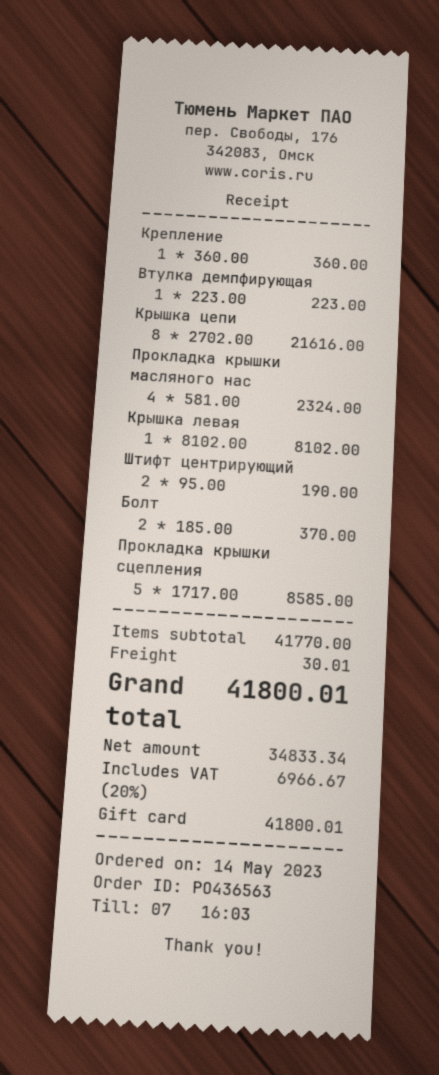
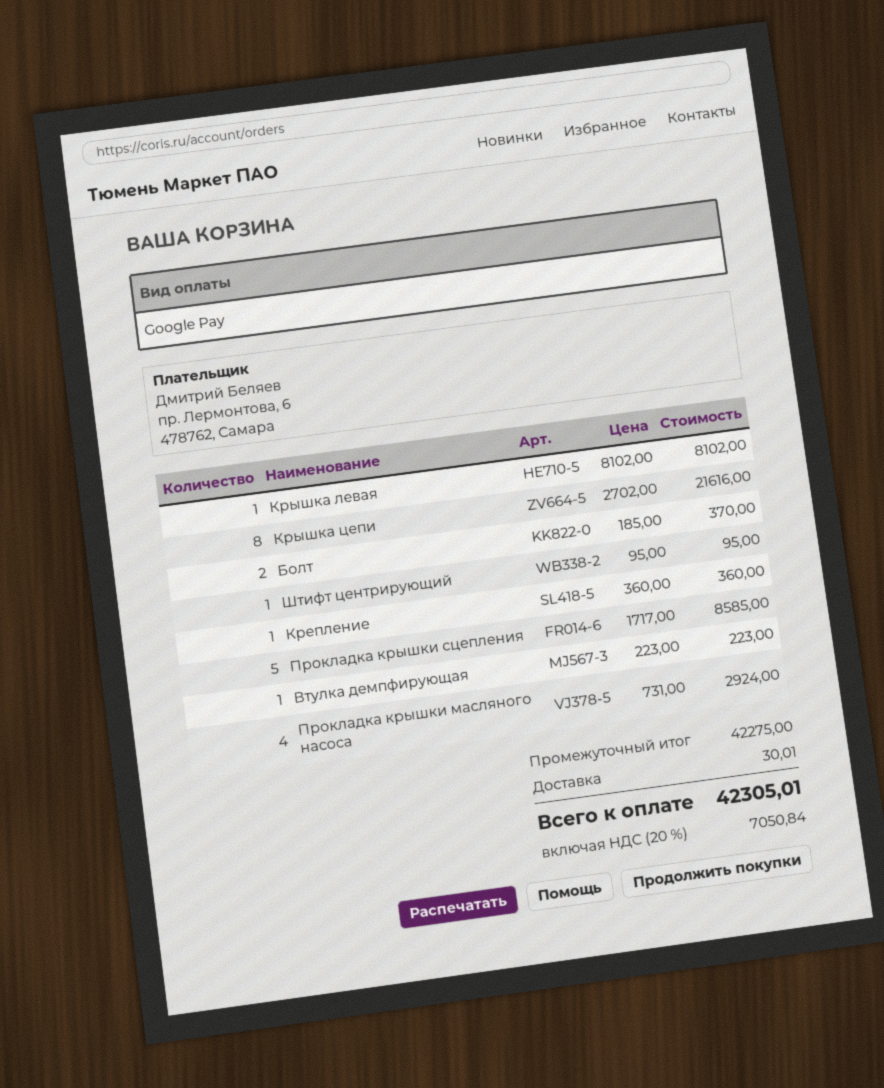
payment method: gift card -> Google Pay
Прокладка крышки масляного нас: 4 x 581.00 = 2324.00 -> 4 x 731.00 = 2924.00
Штифт центрирующий: 2 x 95.00 = 190.00 -> 1 x 95.00 = 95.00
subtotal: 41770.00 -> 42275.00
tax: 20% = 6966.67 -> 20% = 7050.84
total: 41800.01 -> 42305.01

